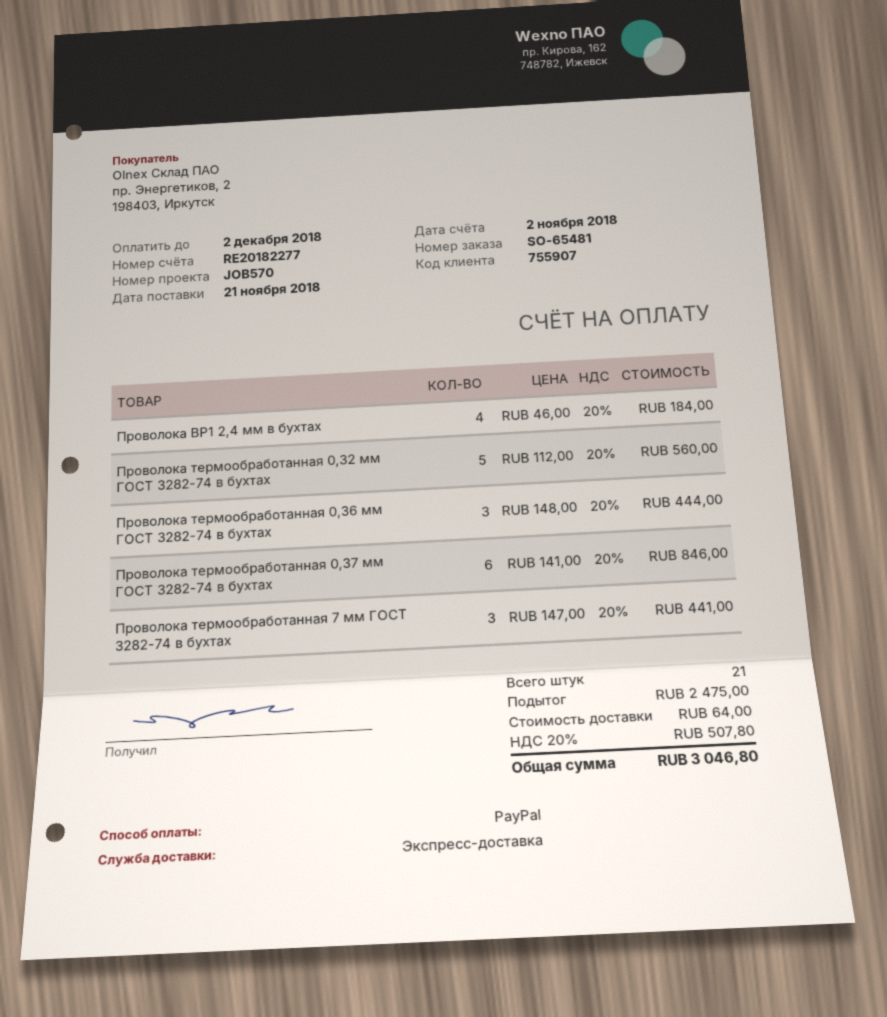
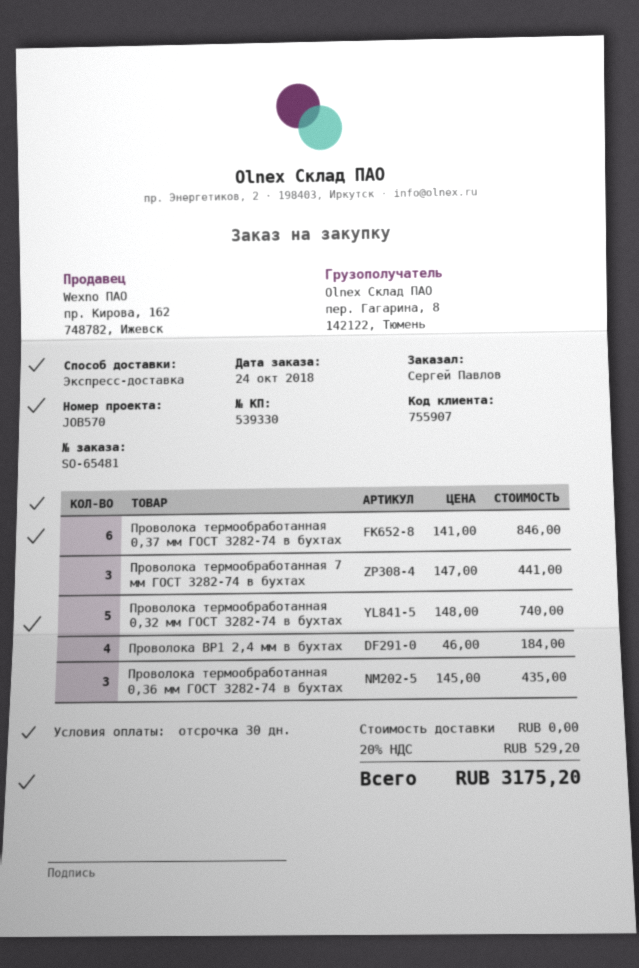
Проволока термообработанная 0,32 мм ГОСТ 3282-74 в бухтах: 5 x 112.00 = 560.00 -> 5 x 148.00 = 740.00
Проволока термообработанная 0,36 мм ГОСТ 3282-74 в бухтах: 3 x 148.00 = 444.00 -> 3 x 145.00 = 435.00
shipping: 64.00 -> 0.00
tax: 20% = 507.80 -> 20% = 529.20
total: 3046.80 -> 3175.20

